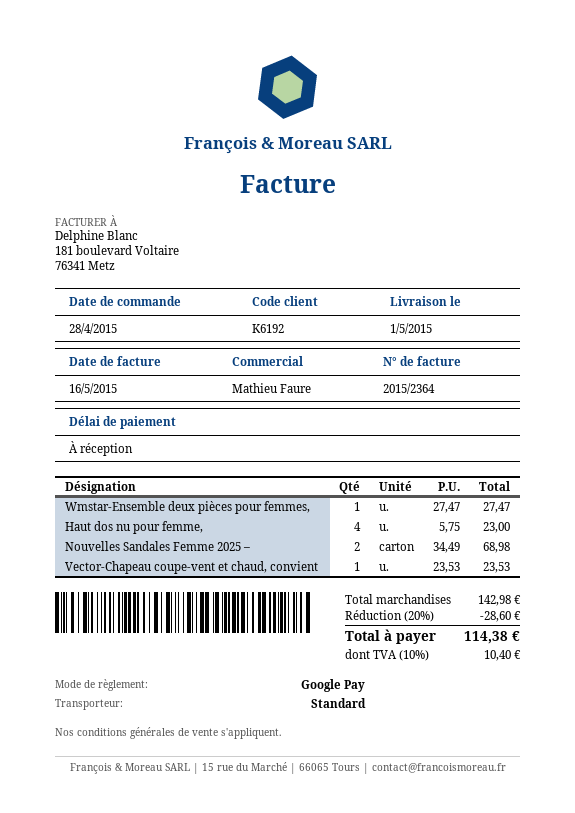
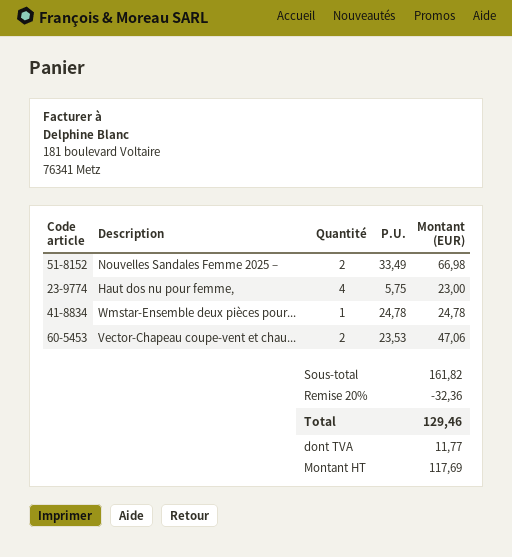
Wmstar-Ensemble deux pièces pour femmes,: 1 x 27.47 = 27.47 -> 1 x 24.78 = 24.78
Nouvelles Sandales Femme 2025 –: 2 x 34.49 = 68.98 -> 2 x 33.49 = 66.98
Vector-Chapeau coupe-vent et chaud, convient: 1 x 23.53 = 23.53 -> 2 x 23.53 = 47.06
subtotal: 142.98 -> 161.82
discount: 20% = 28.60 -> 20% = 32.36
tax: 10.40 -> 11.77
total: 114.38 -> 129.46

